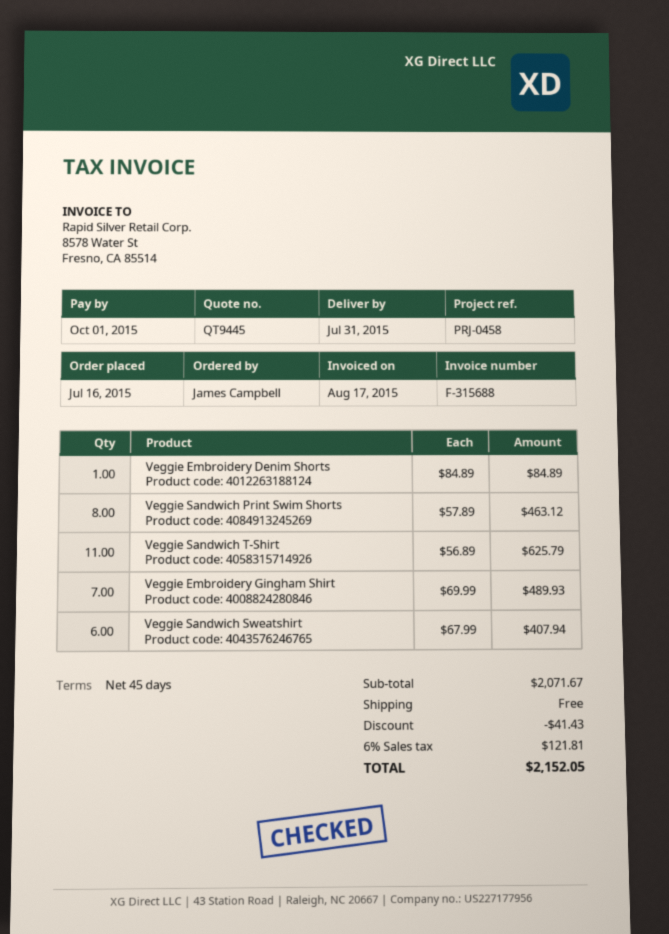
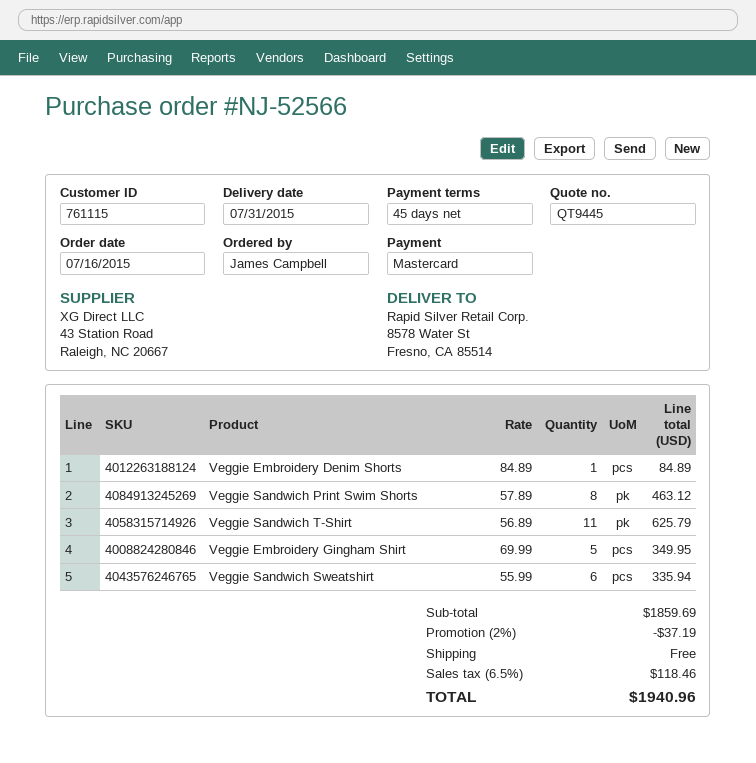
Veggie Embroidery Gingham Shirt: 7 x 69.99 = 489.93 -> 5 x 69.99 = 349.95
Veggie Sandwich Sweatshirt: 6 x 67.99 = 407.94 -> 6 x 55.99 = 335.94
subtotal: 2071.67 -> 1859.69
discount: 41.43 -> 37.19
tax: 6% = 121.81 -> 6.5% = 118.46
total: 2152.05 -> 1940.96

